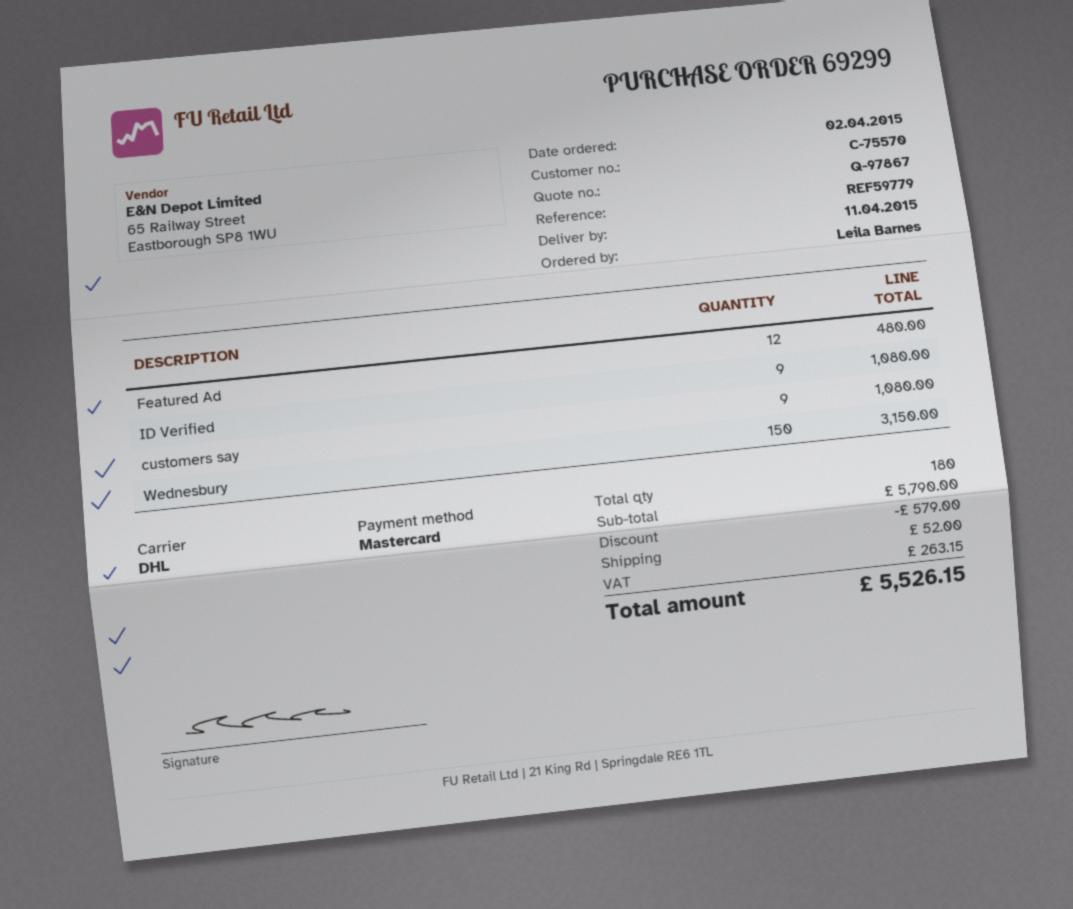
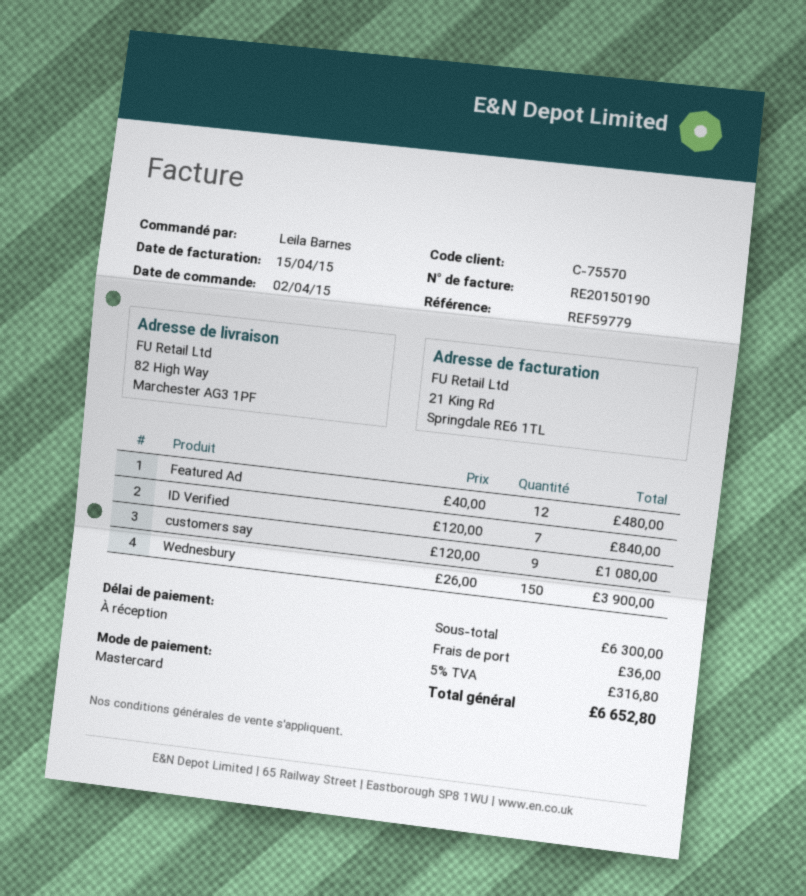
ID Verified: 9 for 1080.00 -> 7 for 840.00
Wednesbury: 150 for 3150.00 -> 150 for 3900.00
subtotal: 5790.00 -> 6300.00
discount: 579.00 -> none
shipping: 52.00 -> 36.00
tax: 263.15 -> 316.80
total: 5526.15 -> 6652.80

